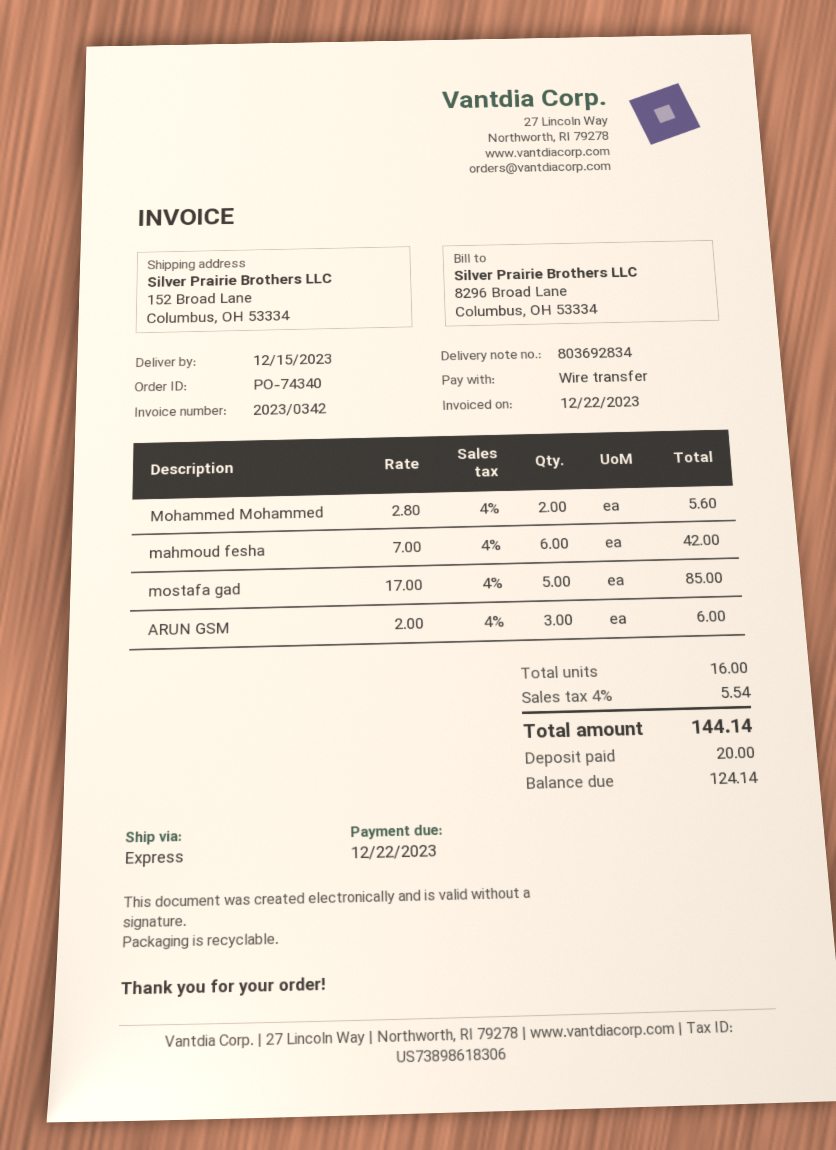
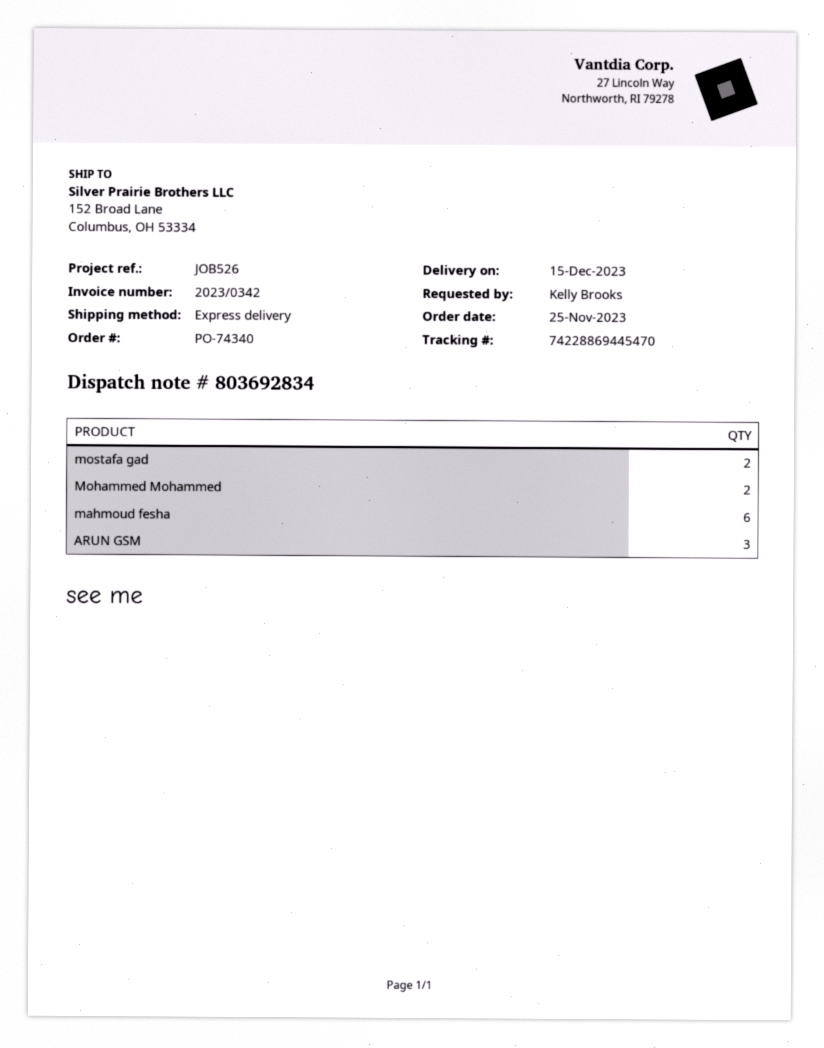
mostafa gad: 5 -> 2

